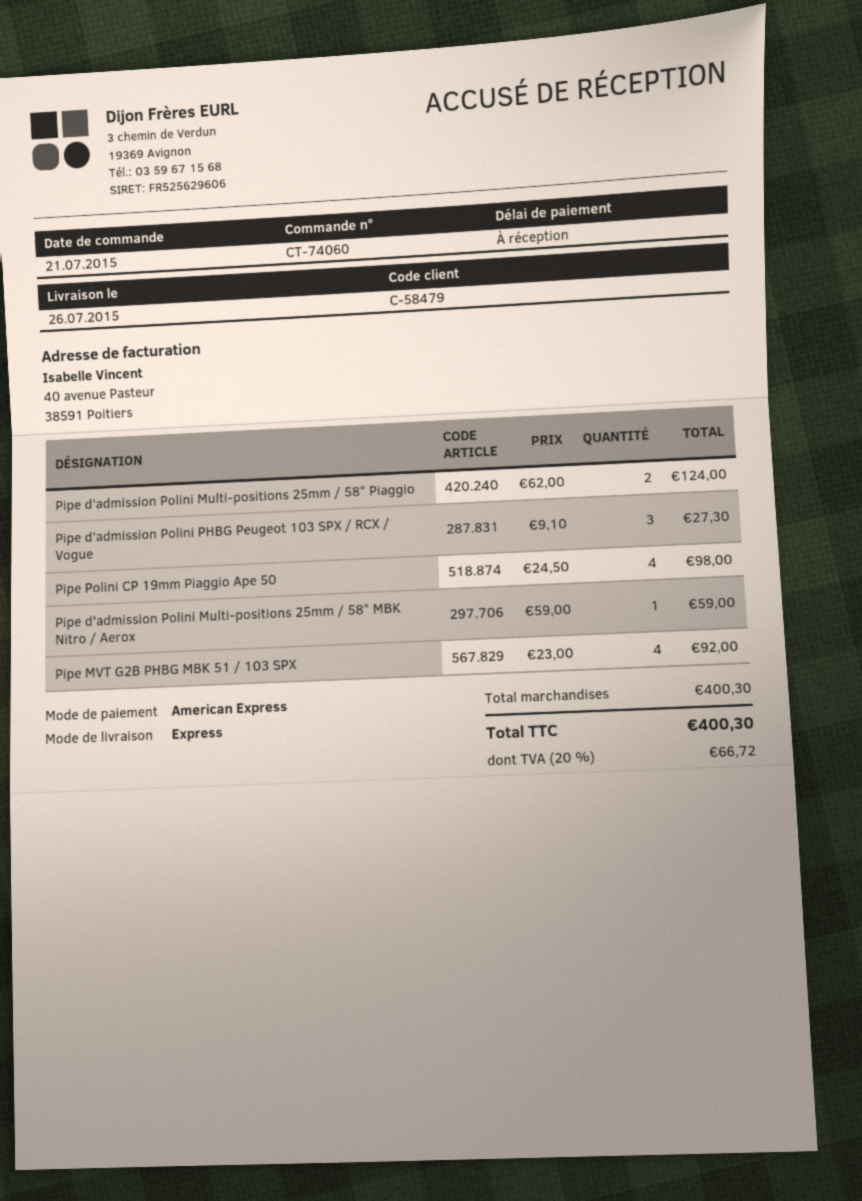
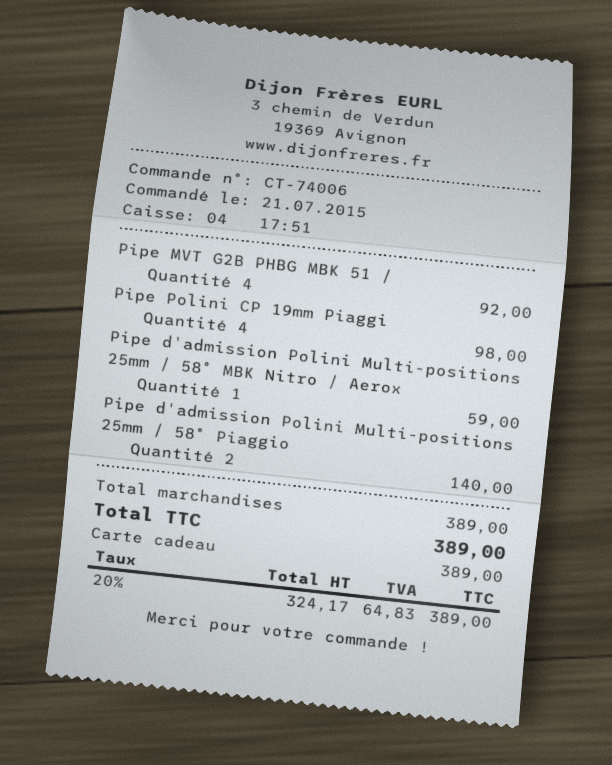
order number: CT-74060 -> CT-74006
payment method: American Express -> gift card
Pipe d'admission Polini Multi-positions 25mm / 58° Piaggio: 2 for 124.00 -> 2 for 140.00
Pipe d'admission Polini PHBG Peugeot 103 SPX / RCX / Vogue: 3 for 27.30 -> none
subtotal: 400.30 -> 389.00
tax: 20% = 66.72 -> 20% = 64.83
total: 400.30 -> 389.00

